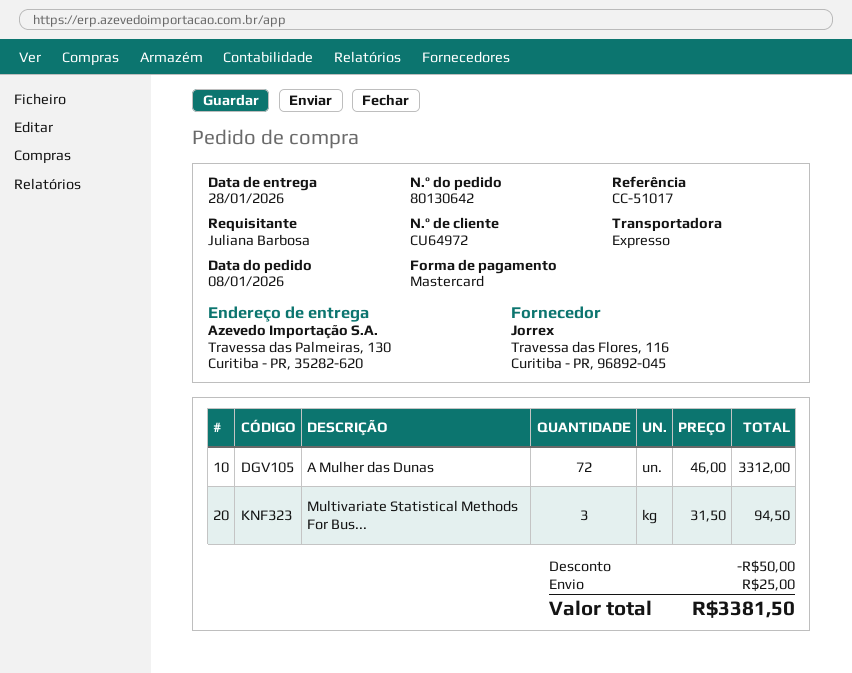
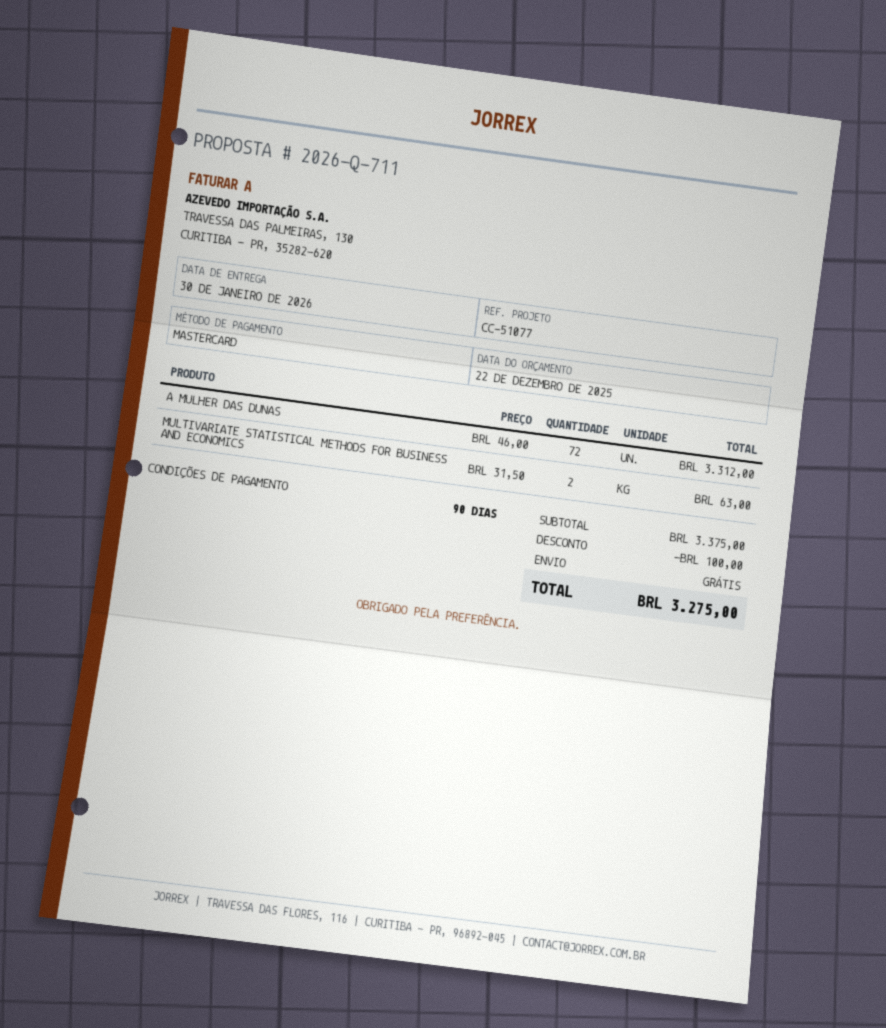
delivery date: 2026-01-28 -> 2026-01-30
reference: CC-51017 -> CC-51077
Multivariate Statistical Methods For Bus...: 3 x 31.50 = 94.50 -> 2 x 31.50 = 63.00
discount: 50.00 -> 100.00
shipping: 25.00 -> 0.00
total: 3381.50 -> 3275.00

